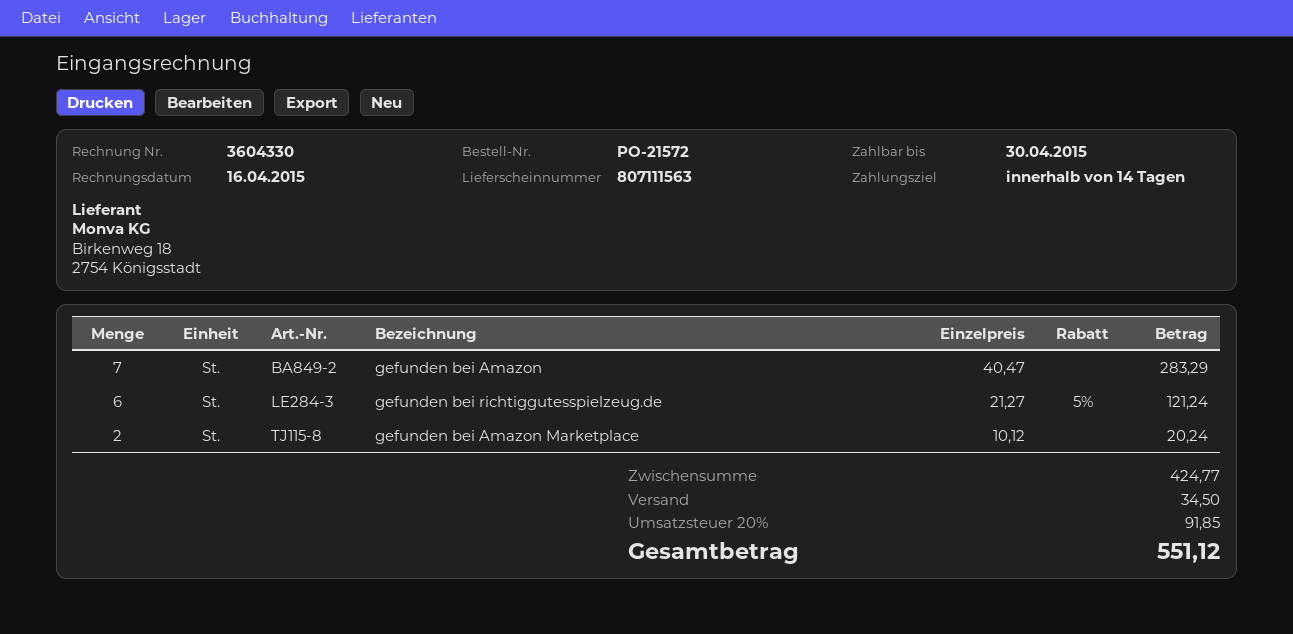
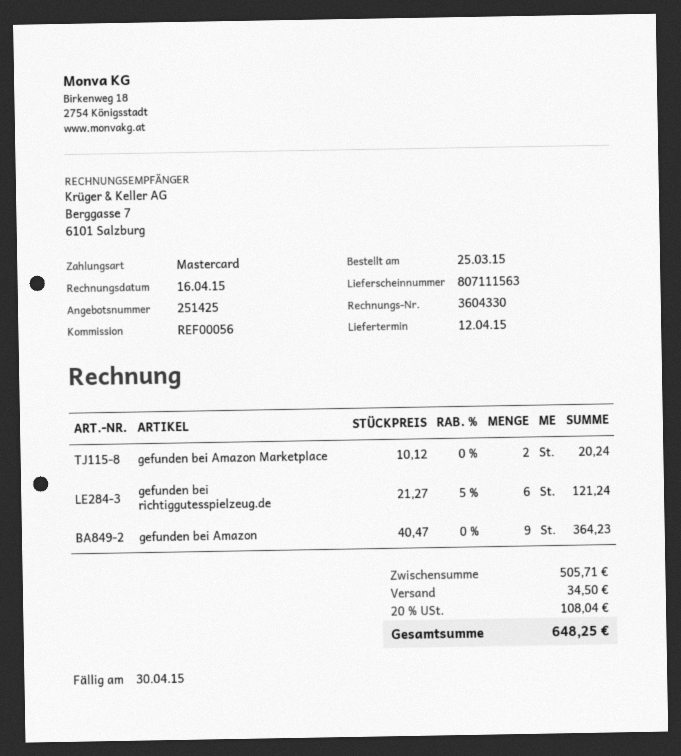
gefunden bei Amazon: 7 x 40.47 = 283.29 -> 9 x 40.47 = 364.23
subtotal: 424.77 -> 505.71
tax: 20% = 91.85 -> 20% = 108.04
total: 551.12 -> 648.25

